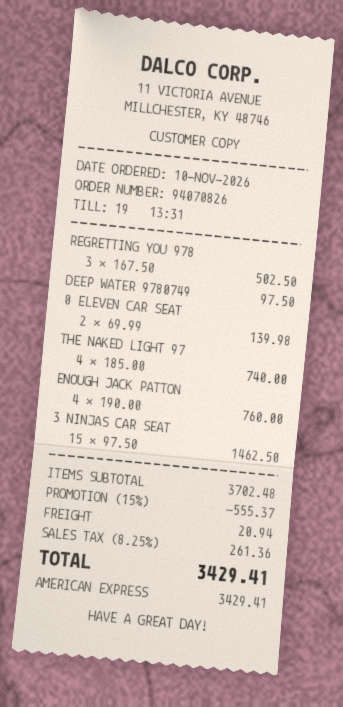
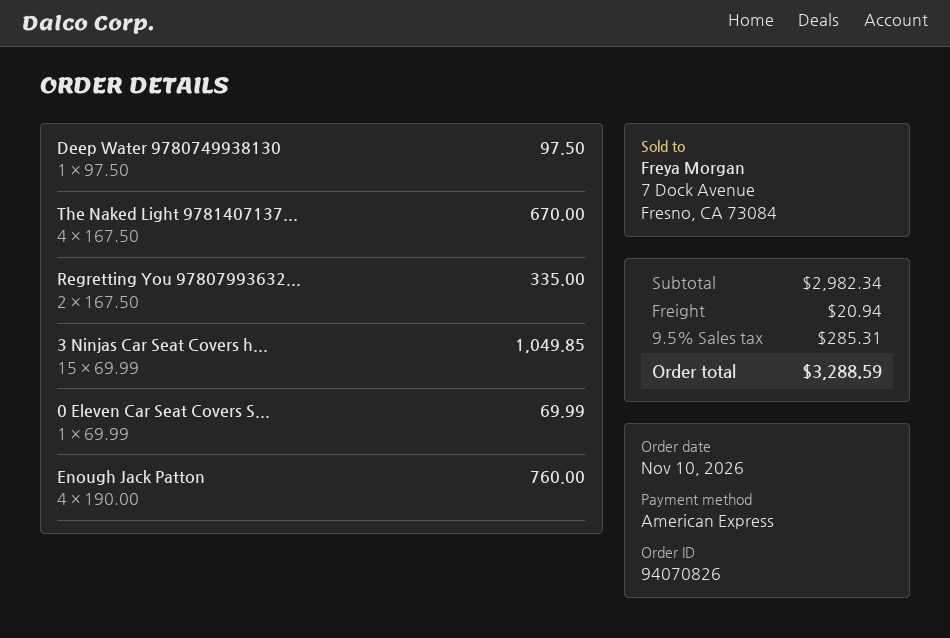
REGRETTING YOU 978: 3 x 167.50 = 502.50 -> 2 x 167.50 = 335.00
0 ELEVEN CAR SEAT: 2 x 69.99 = 139.98 -> 1 x 69.99 = 69.99
THE NAKED LIGHT 97: 4 x 185.00 = 740.00 -> 4 x 167.50 = 670.00
3 NINJAS CAR SEAT: 15 x 97.50 = 1462.50 -> 15 x 69.99 = 1049.85
subtotal: 3702.48 -> 2982.34
discount: 15% = 555.37 -> none
tax: 8.25% = 261.36 -> 9.5% = 285.31
total: 3429.41 -> 3288.59

